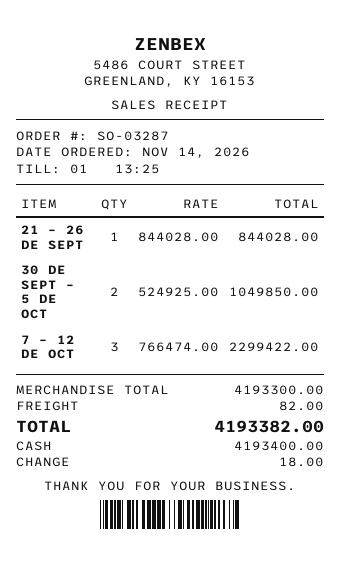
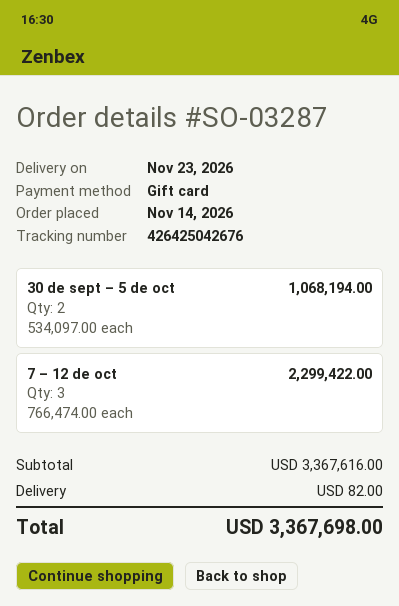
payment method: cash -> gift card
21 – 26 DE SEPT: 1 x 844028.00 = 844028.00 -> none
30 DE SEPT – 5 DE OCT: 2 x 524925.00 = 1049850.00 -> 2 x 534097.00 = 1068194.00
subtotal: 4193300.00 -> 3367616.00
total: 4193382.00 -> 3367698.00

